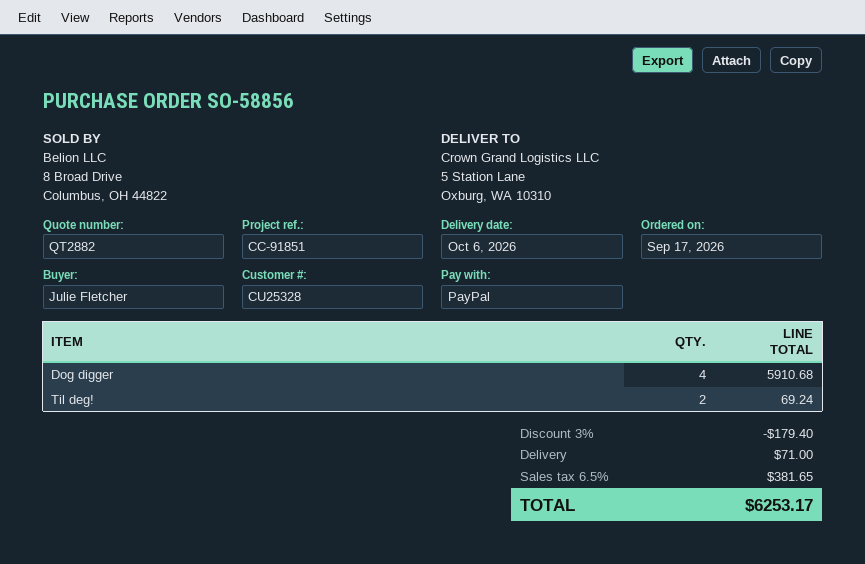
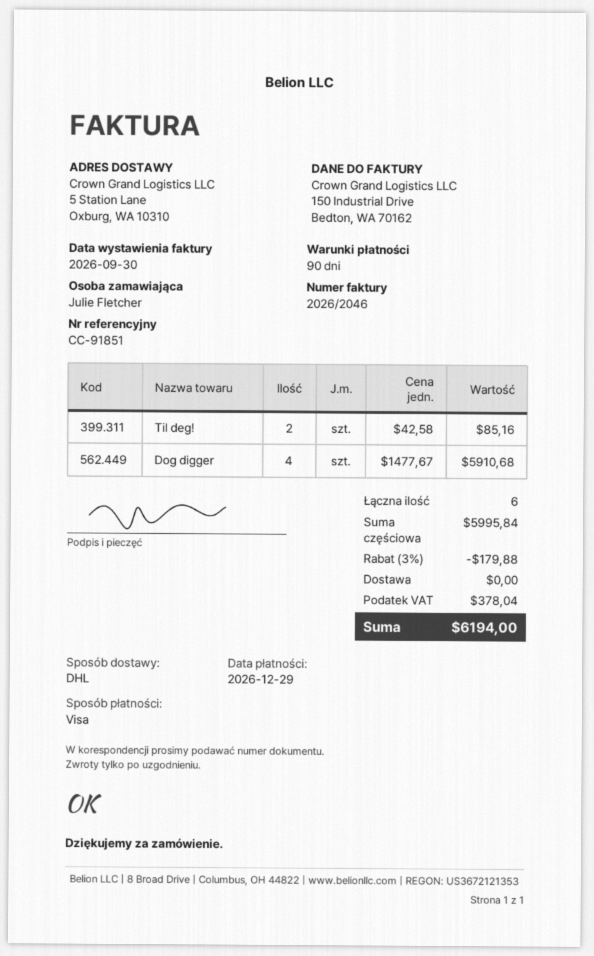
payment method: PayPal -> Visa
Til deg!: 2 for 69.24 -> 2 for 85.16
discount: 3% = 179.40 -> 3% = 179.88
shipping: 71.00 -> 0.00
tax: 381.65 -> 378.04
total: 6253.17 -> 6194.00

